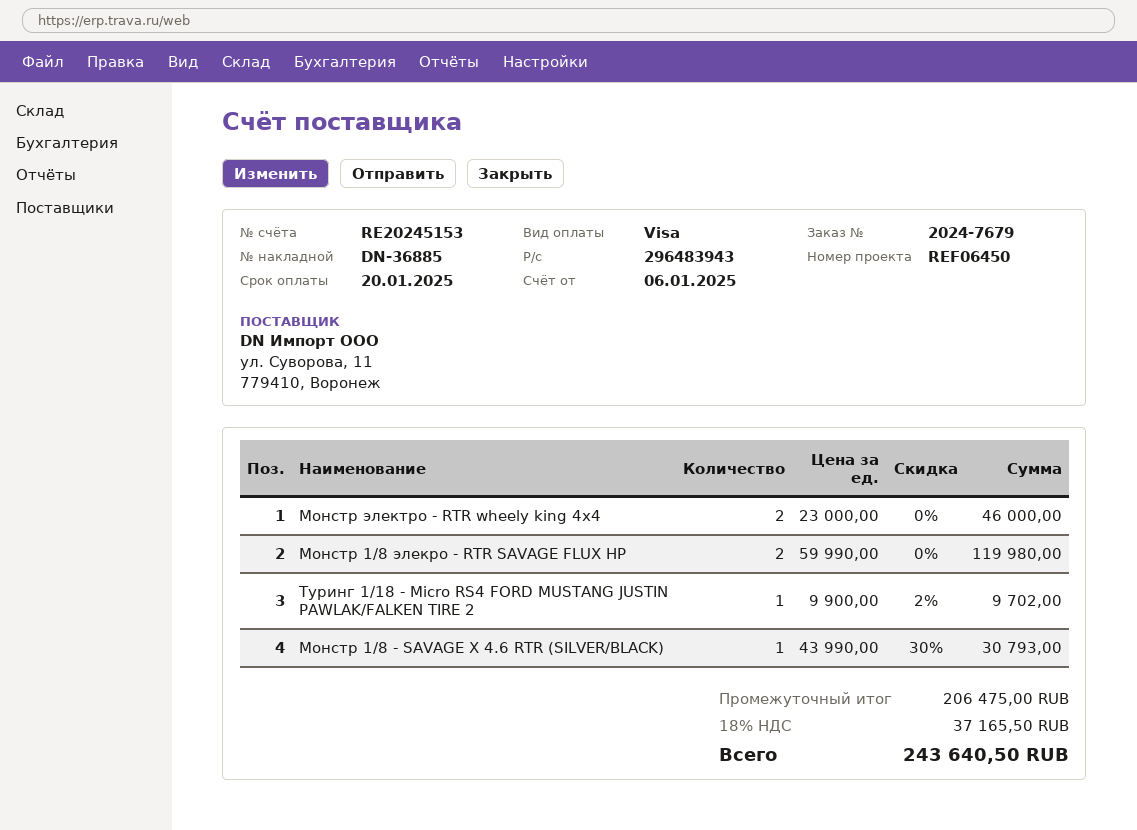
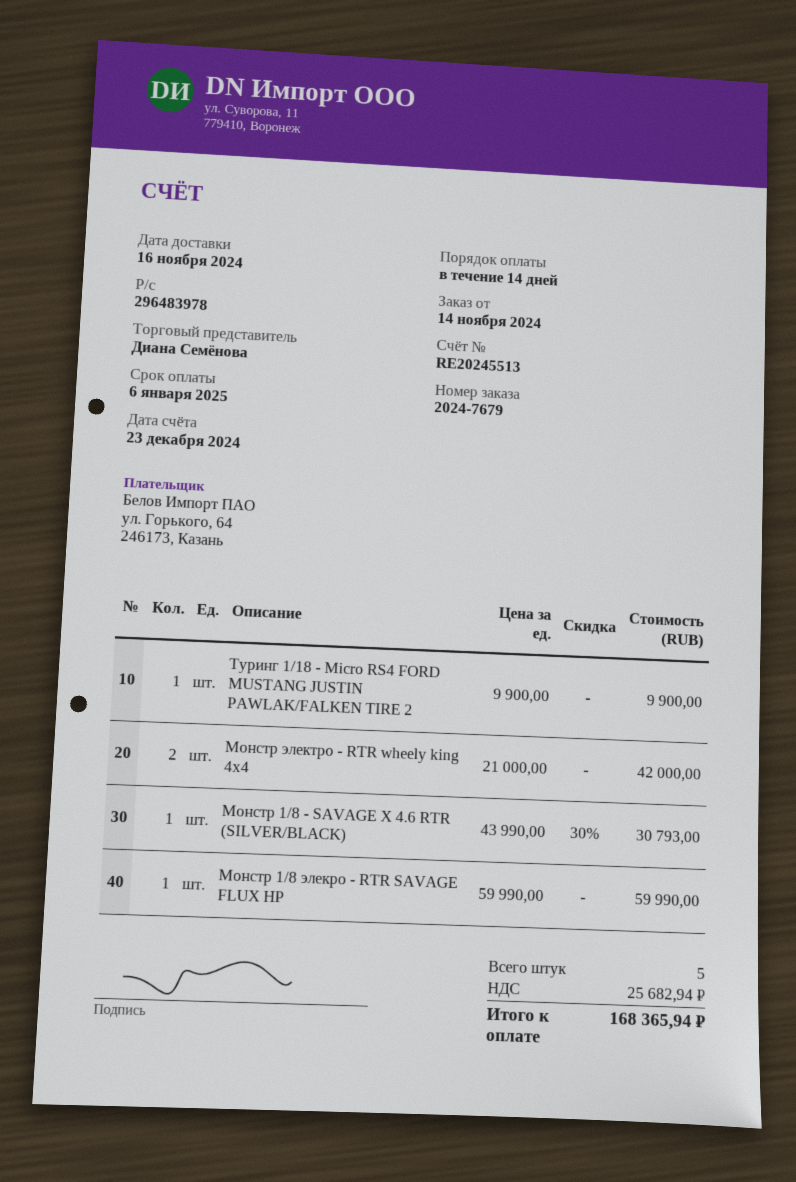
invoice number: RE20245153 -> RE20245513
invoice date: 2025-01-06 -> 2024-12-23
due date: 2025-01-20 -> 2025-01-06
bank account: 296483943 -> 296483978
Монстр электро - RTR wheely king 4x4: 2 x 23000.00 = 46000.00 -> 2 x 21000.00 = 42000.00
Монстр 1/8 элекро - RTR SAVAGE FLUX HP: 2 x 59990.00 = 119980.00 -> 1 x 59990.00 = 59990.00
Туринг 1/18 - Micro RS4 FORD MUSTANG JUSTIN PAWLAK/FALKEN TIRE 2: 1 x 9900.00 - 2% = 9702.00 -> 1 x 9900.00 = 9900.00
tax: 37165.50 -> 25682.94
total: 243640.50 -> 168365.94

